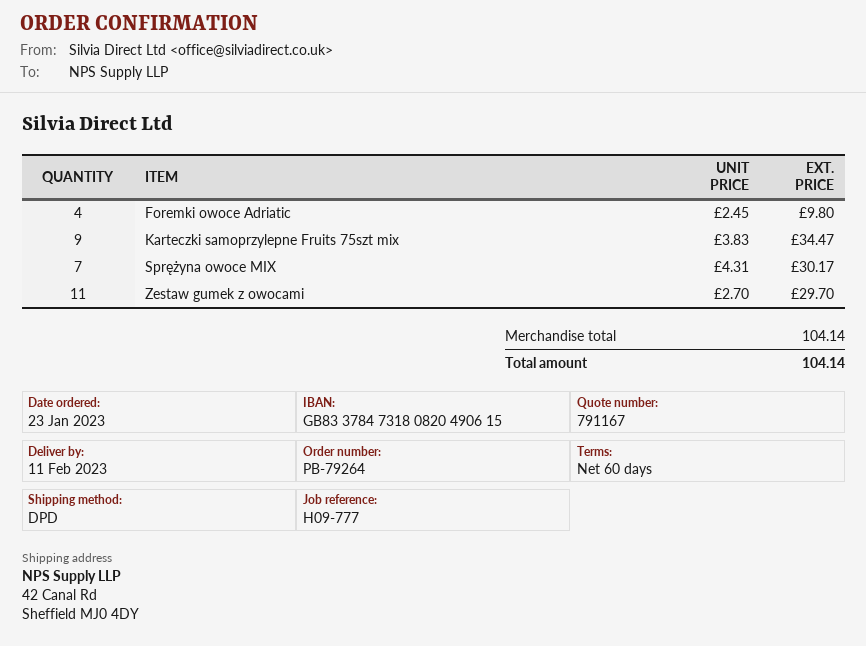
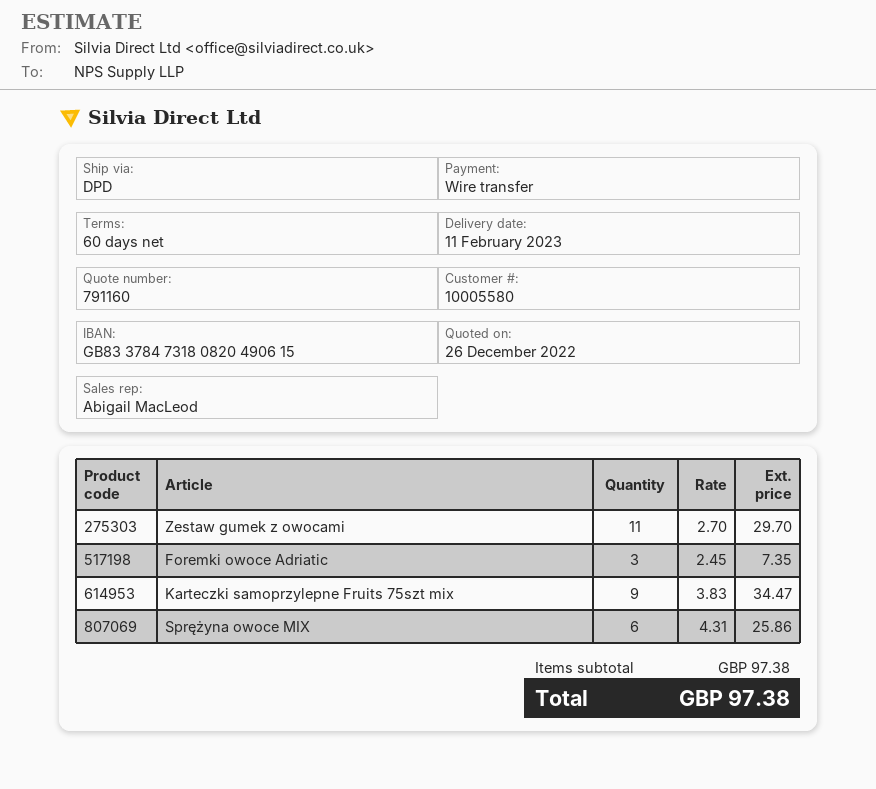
quote number: 791167 -> 791160
Foremki owoce Adriatic: 4 x 2.45 = 9.80 -> 3 x 2.45 = 7.35
Sprężyna owoce MIX: 7 x 4.31 = 30.17 -> 6 x 4.31 = 25.86
subtotal: 104.14 -> 97.38
total: 104.14 -> 97.38

